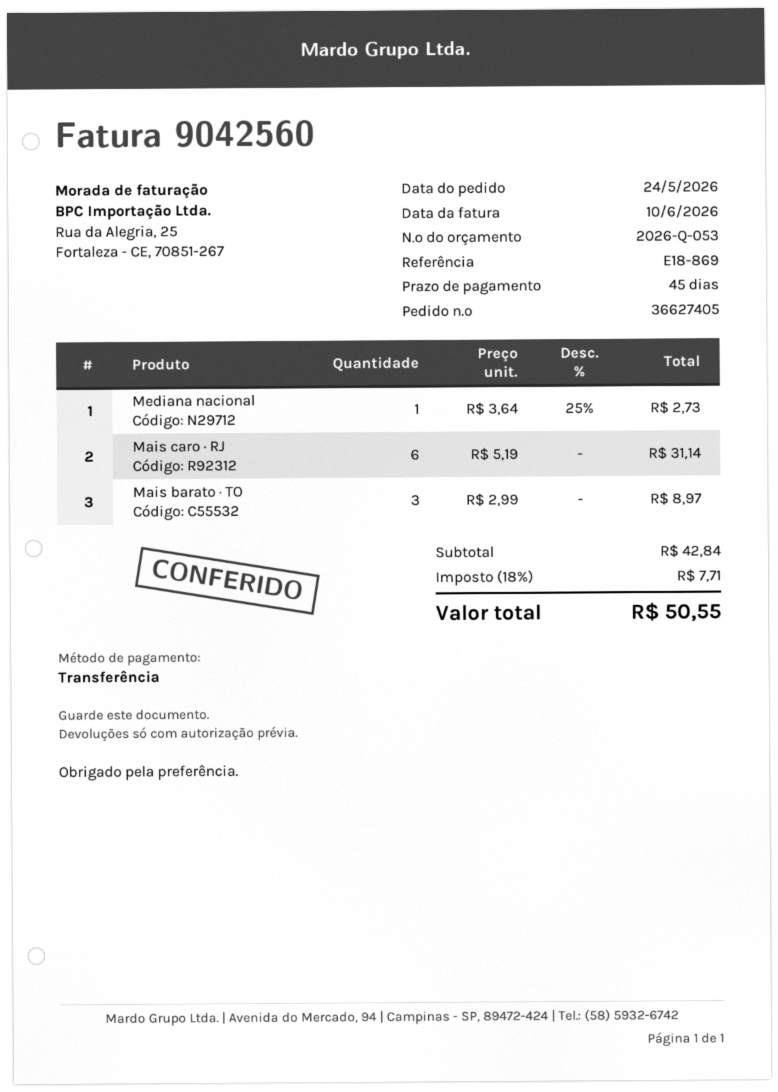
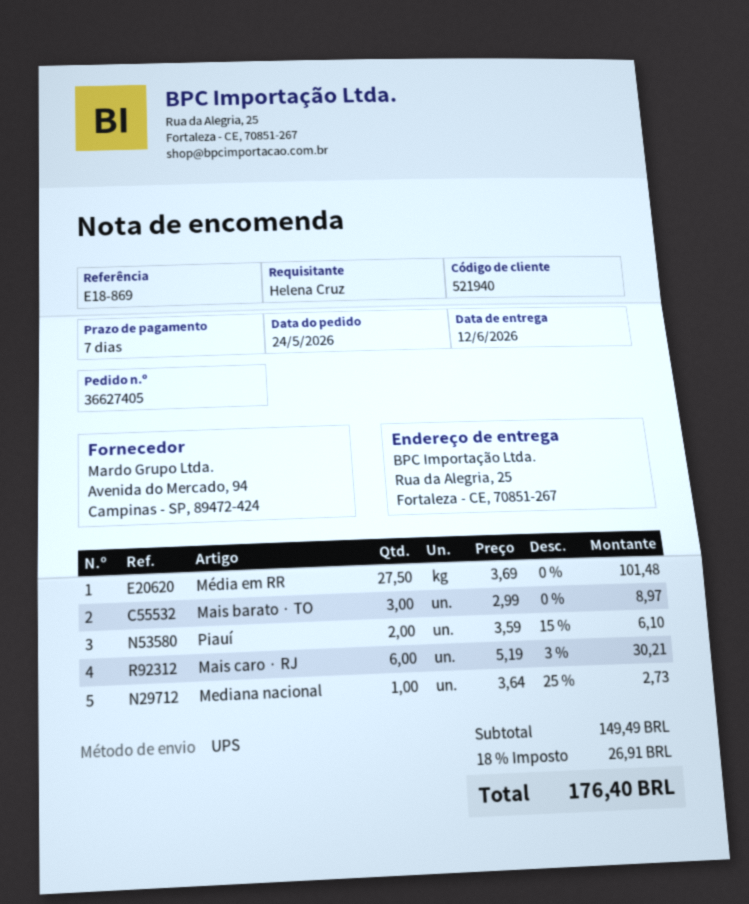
payment terms: 45 days -> 7 days
Mais caro · RJ: 6 x 5.19 = 31.14 -> 6 x 5.19 - 3% = 30.21
Média em RR: none -> 27.5 x 3.69 = 101.48
Piauí: none -> 2 x 3.59 - 15% = 6.10
subtotal: 42.84 -> 149.49
tax: 18% = 7.71 -> 18% = 26.91
total: 50.55 -> 176.40

